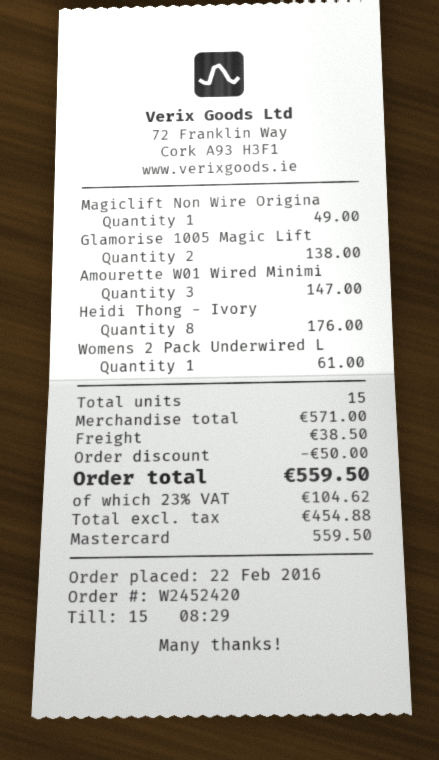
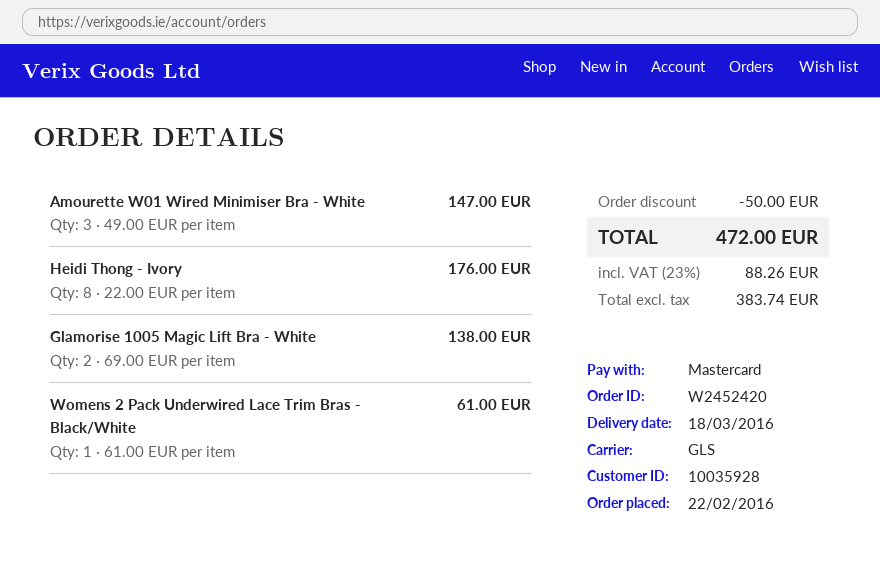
Magiclift Non Wire Origina: 1 for 49.00 -> none
shipping: 38.50 -> none
net: 454.88 -> 383.74
tax: 23% = 104.62 -> 23% = 88.26
total: 559.50 -> 472.00

